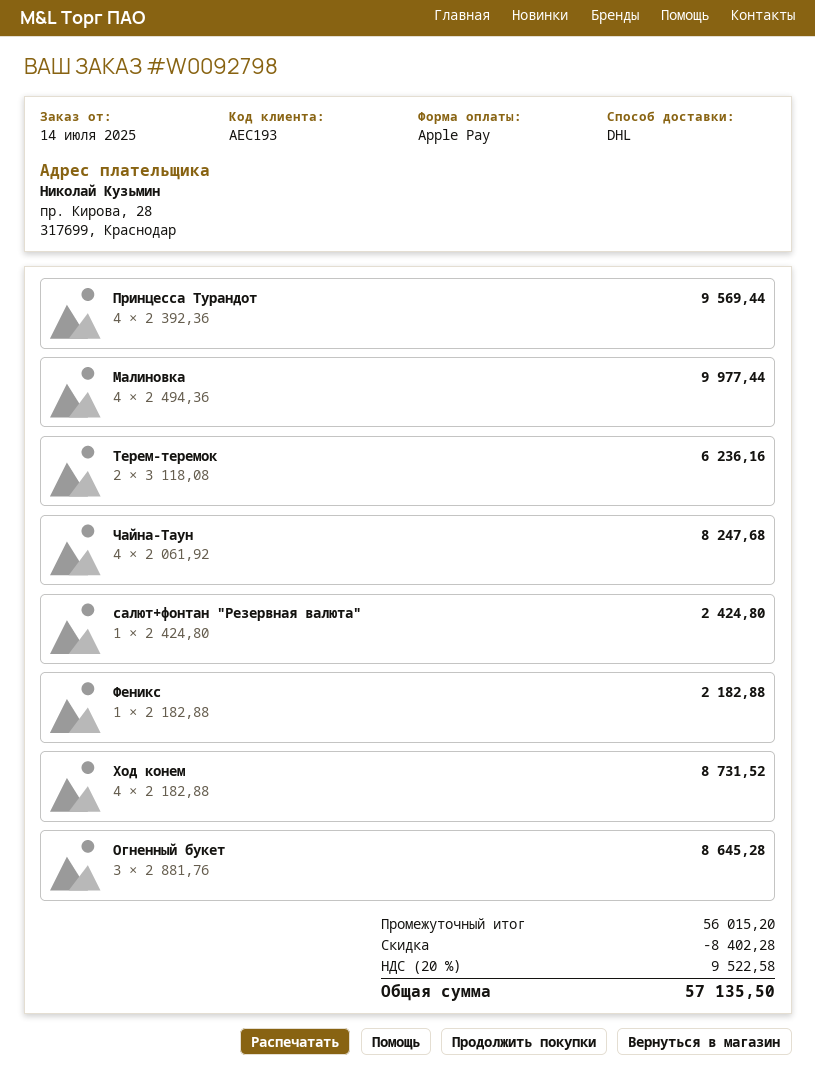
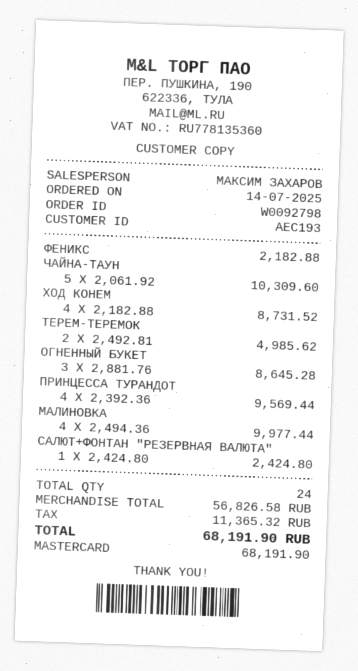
payment method: Apple Pay -> Mastercard
Терем-теремок: 2 x 3118.08 = 6236.16 -> 2 x 2492.81 = 4985.62
Чайна-Таун: 4 x 2061.92 = 8247.68 -> 5 x 2061.92 = 10309.60
subtotal: 56015.20 -> 56826.58
discount: 8402.28 -> none
tax: 9522.58 -> 11365.32
total: 57135.50 -> 68191.90

